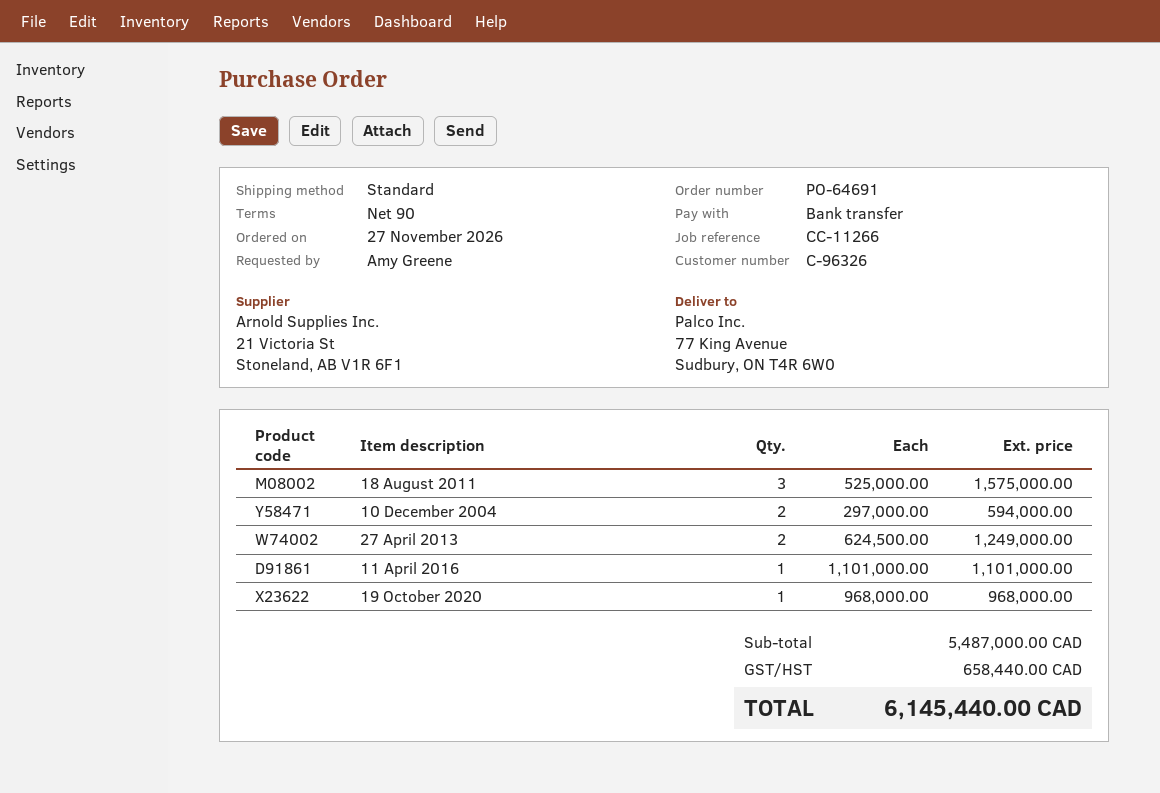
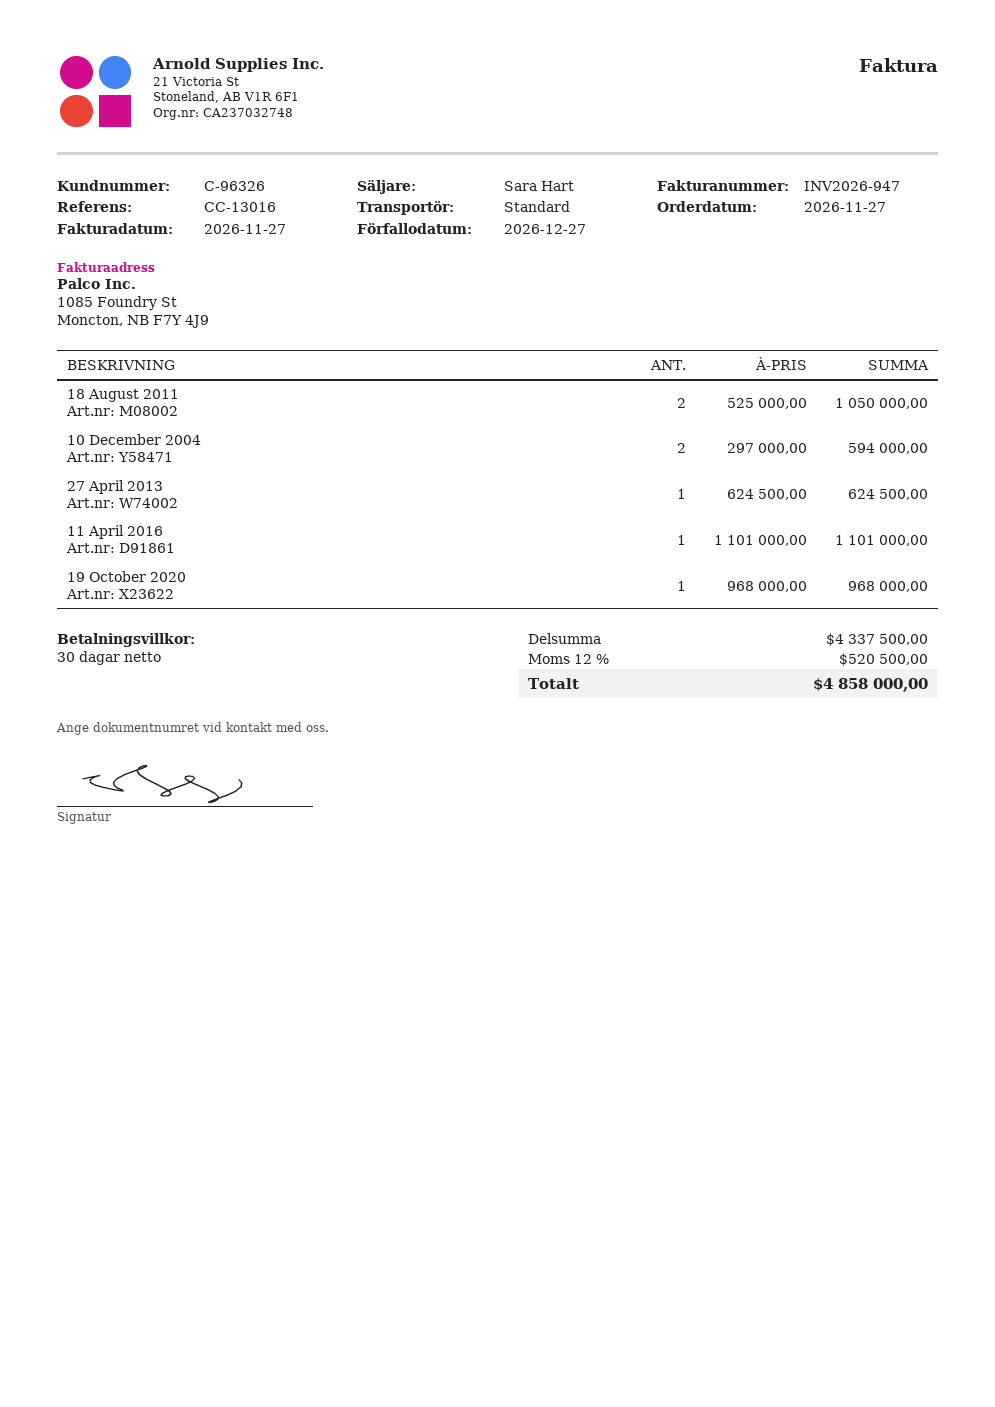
payment terms: 90 days -> 30 days
reference: CC-11266 -> CC-13016
18 August 2011: 3 x 525000.00 = 1575000.00 -> 2 x 525000.00 = 1050000.00
27 April 2013: 2 x 624500.00 = 1249000.00 -> 1 x 624500.00 = 624500.00
subtotal: 5487000.00 -> 4337500.00
tax: 658440.00 -> 520500.00
total: 6145440.00 -> 4858000.00

